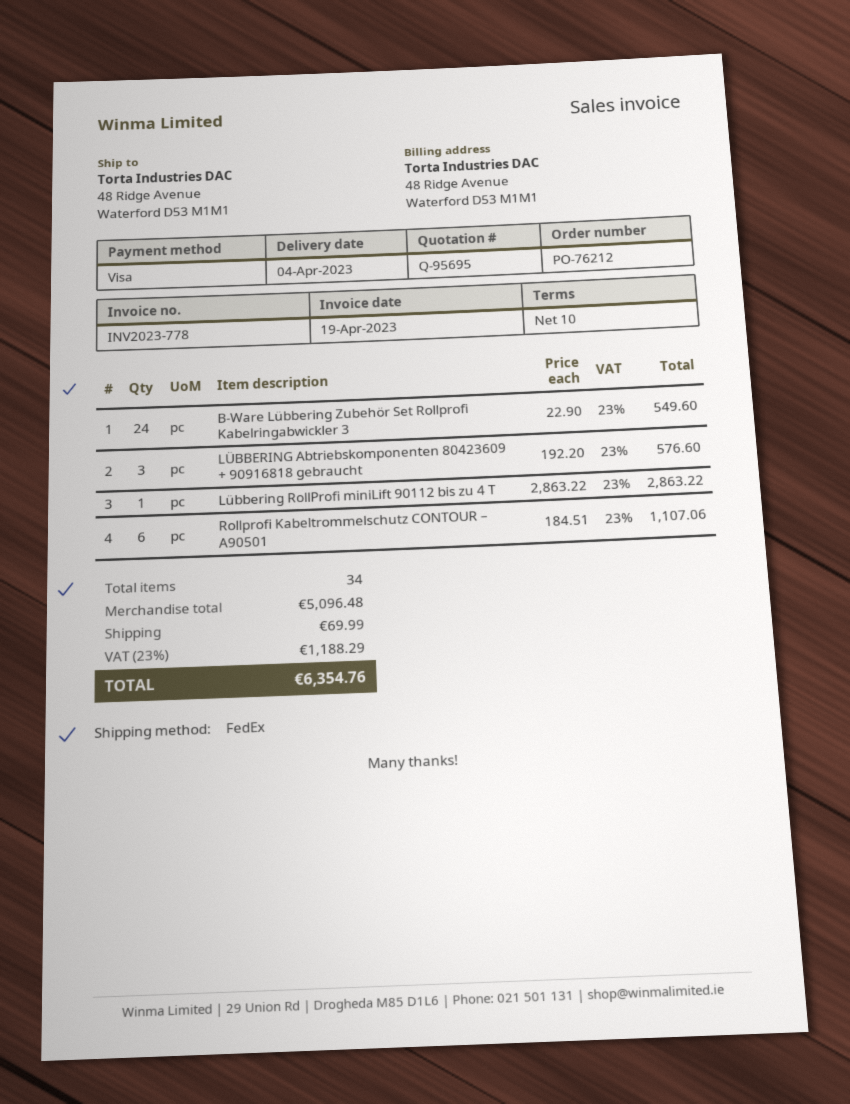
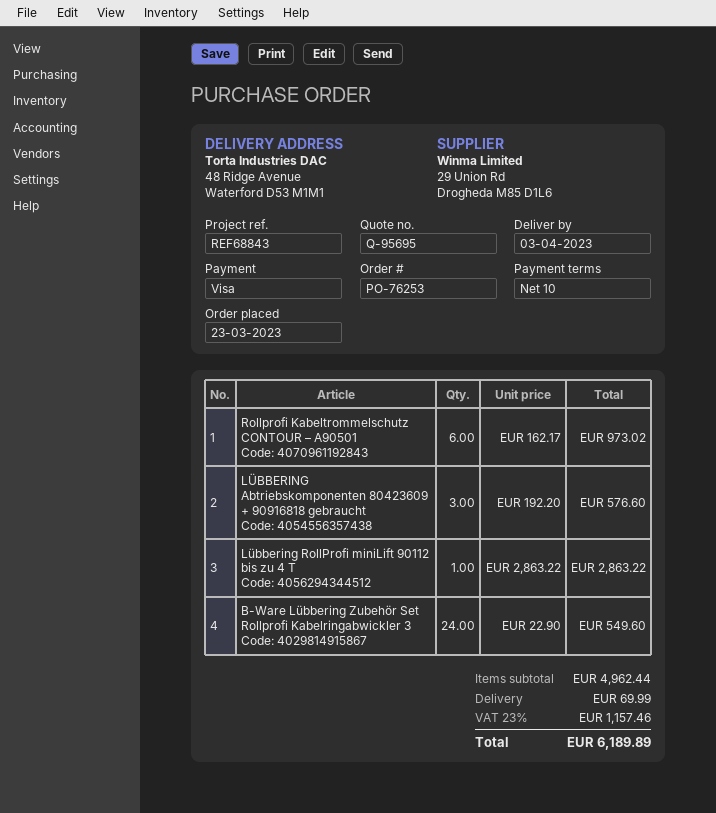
order number: PO-76212 -> PO-76253
delivery date: 2023-04-04 -> 2023-04-03
Rollprofi Kabeltrommelschutz CONTOUR – A90501: 6 x 184.51 = 1107.06 -> 6 x 162.17 = 973.02
subtotal: 5096.48 -> 4962.44
tax: 23% = 1188.29 -> 23% = 1157.46
total: 6354.76 -> 6189.89

